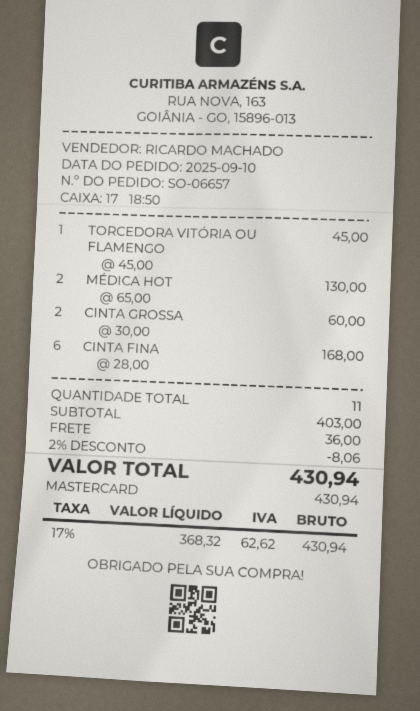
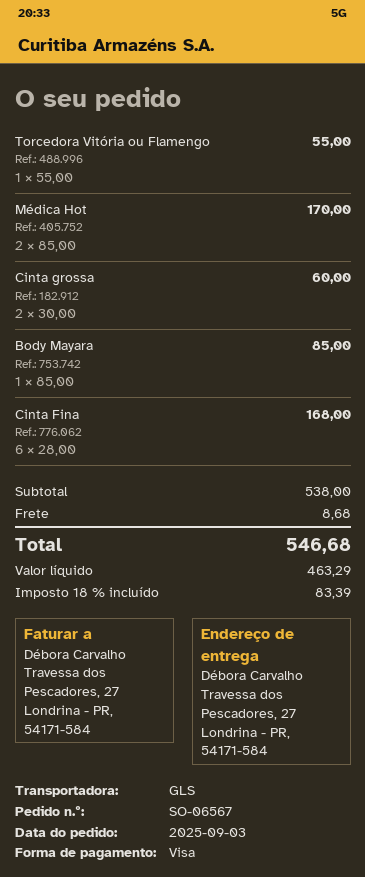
order number: SO-06657 -> SO-06567
order date: 2025-09-10 -> 2025-09-03
payment method: Mastercard -> Visa
TORCEDORA VITÓRIA OU FLAMENGO: 1 x 45.00 = 45.00 -> 1 x 55.00 = 55.00
MÉDICA HOT: 2 x 65.00 = 130.00 -> 2 x 85.00 = 170.00
Body Mayara: none -> 1 x 85.00 = 85.00
subtotal: 403.00 -> 538.00
discount: 2% = 8.06 -> none
shipping: 36.00 -> 8.68
net: 368.32 -> 463.29
tax: 17% = 62.62 -> 18% = 83.39
total: 430.94 -> 546.68

